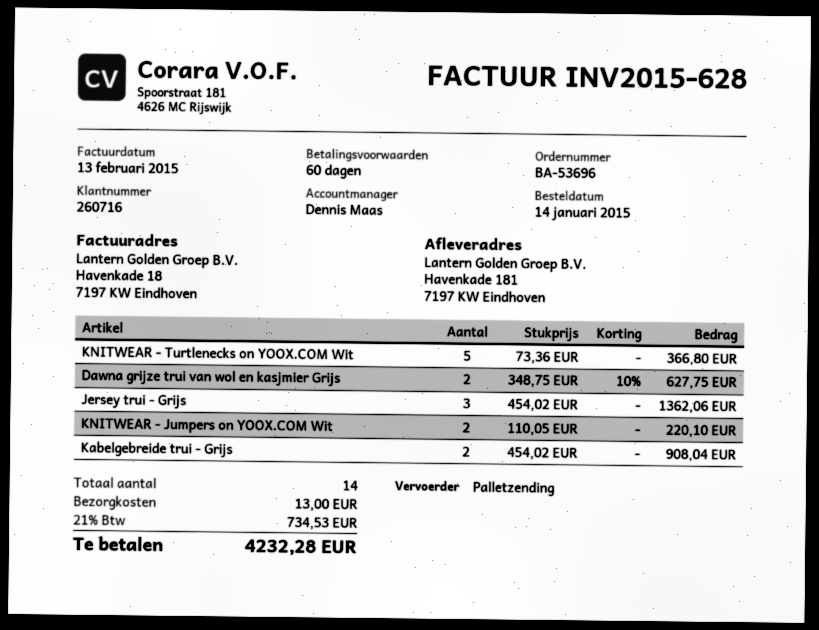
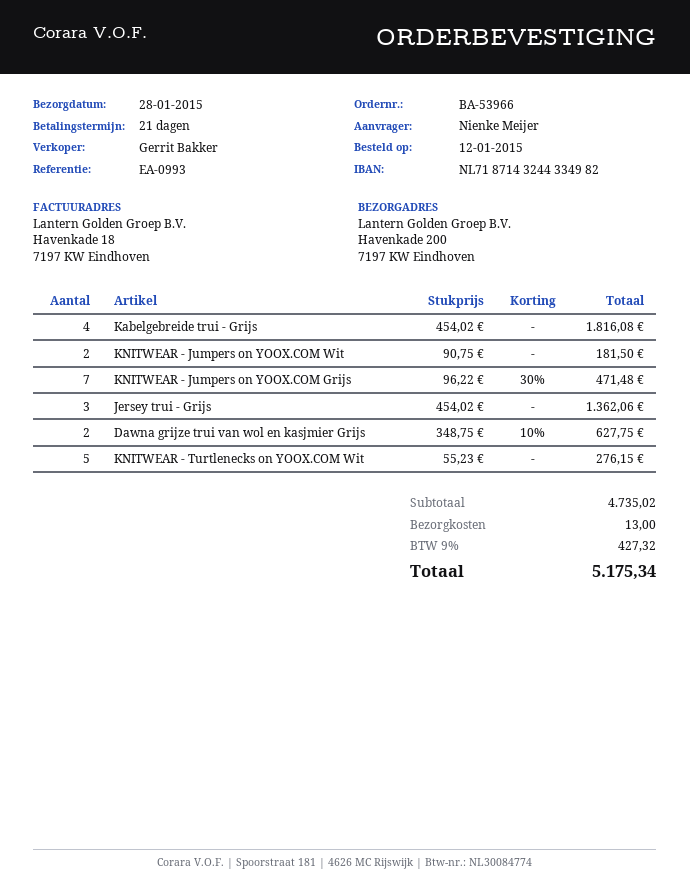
order number: BA-53696 -> BA-53966
order date: 2015-01-14 -> 2015-01-12
payment terms: 60 days -> 21 days
sales rep: Dennis Maas -> Gerrit Bakker
ship to: Havenkade 181, 7197 KW Eindhoven -> Havenkade 200, 7197 KW Eindhoven
KNITWEAR - Turtlenecks on YOOX.COM Wit: 5 x 73.36 = 366.80 -> 5 x 55.23 = 276.15
KNITWEAR - Jumpers on YOOX.COM Wit: 2 x 110.05 = 220.10 -> 2 x 90.75 = 181.50
Kabelgebreide trui - Grijs: 2 x 454.02 = 908.04 -> 4 x 454.02 = 1816.08
KNITWEAR - Jumpers on YOOX.COM Grijs: none -> 7 x 96.22 - 30% = 471.48
tax: 21% = 734.53 -> 9% = 427.32
total: 4232.28 -> 5175.34

